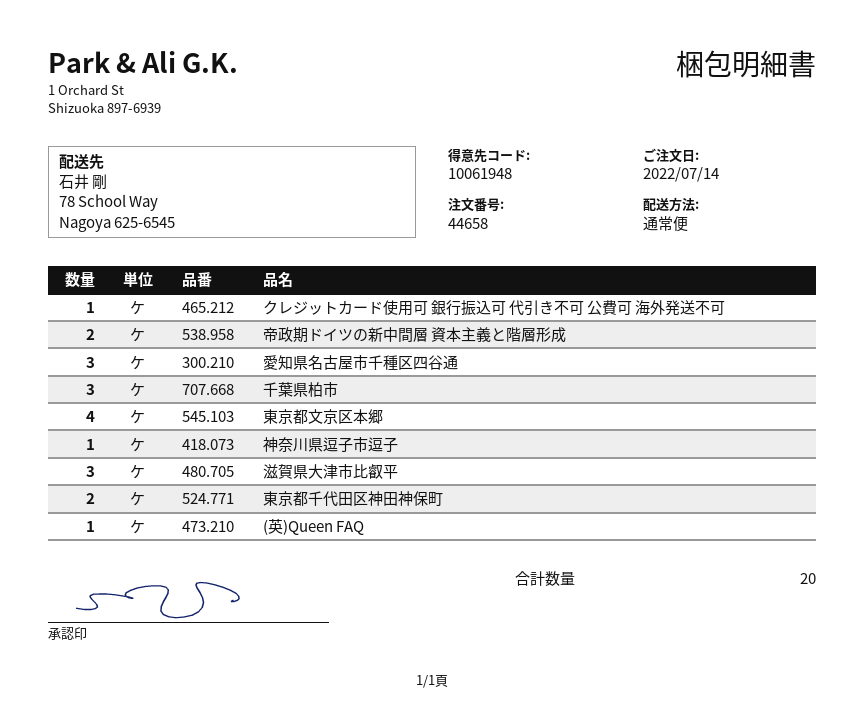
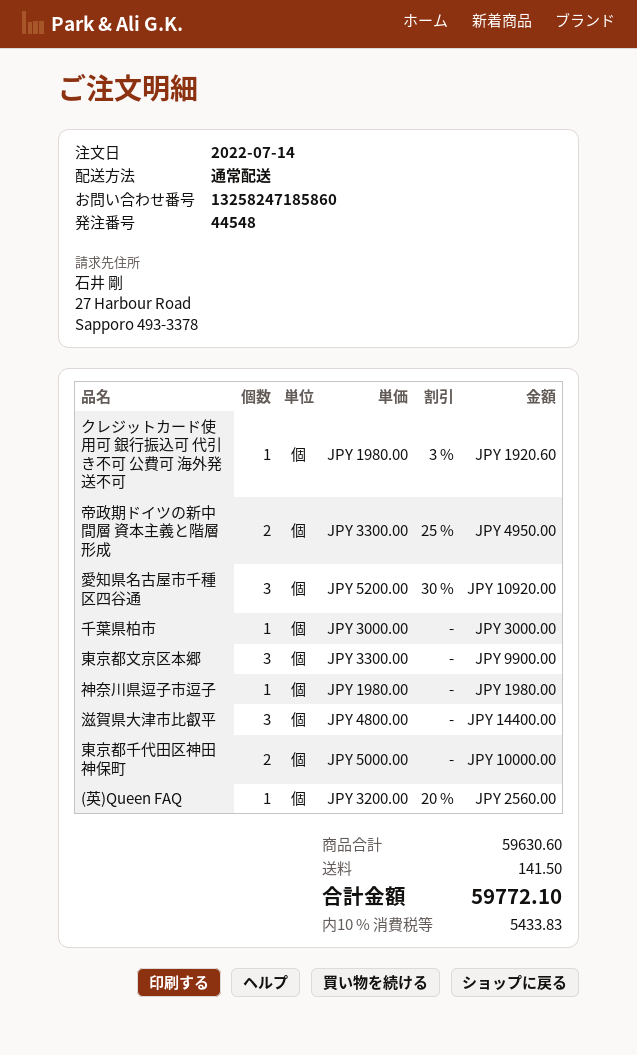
order number: 44658 -> 44548
千葉県柏市: 3 -> 1
東京都文京区本郷: 4 -> 3

